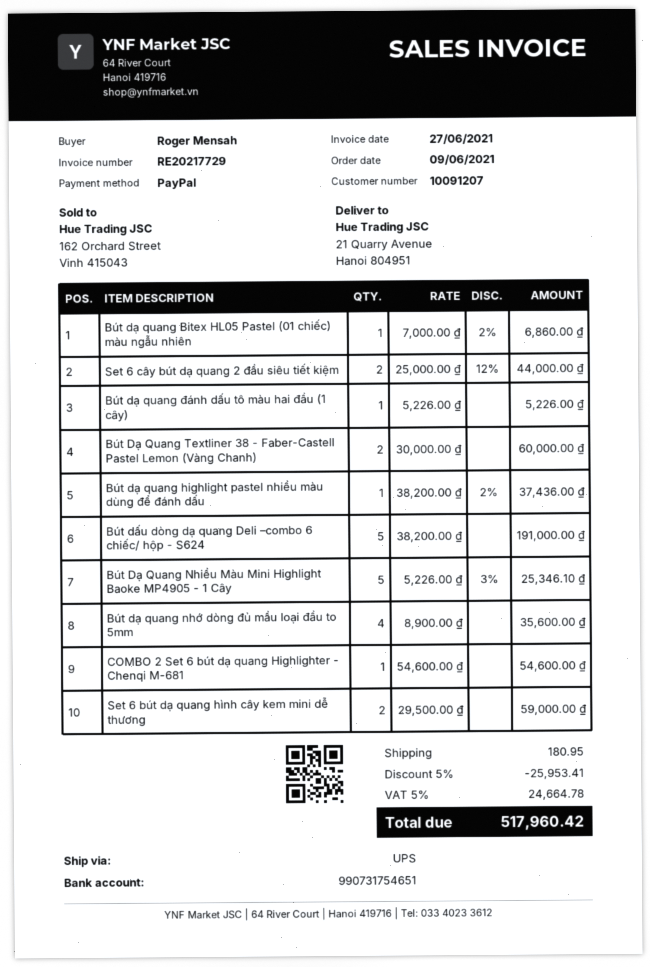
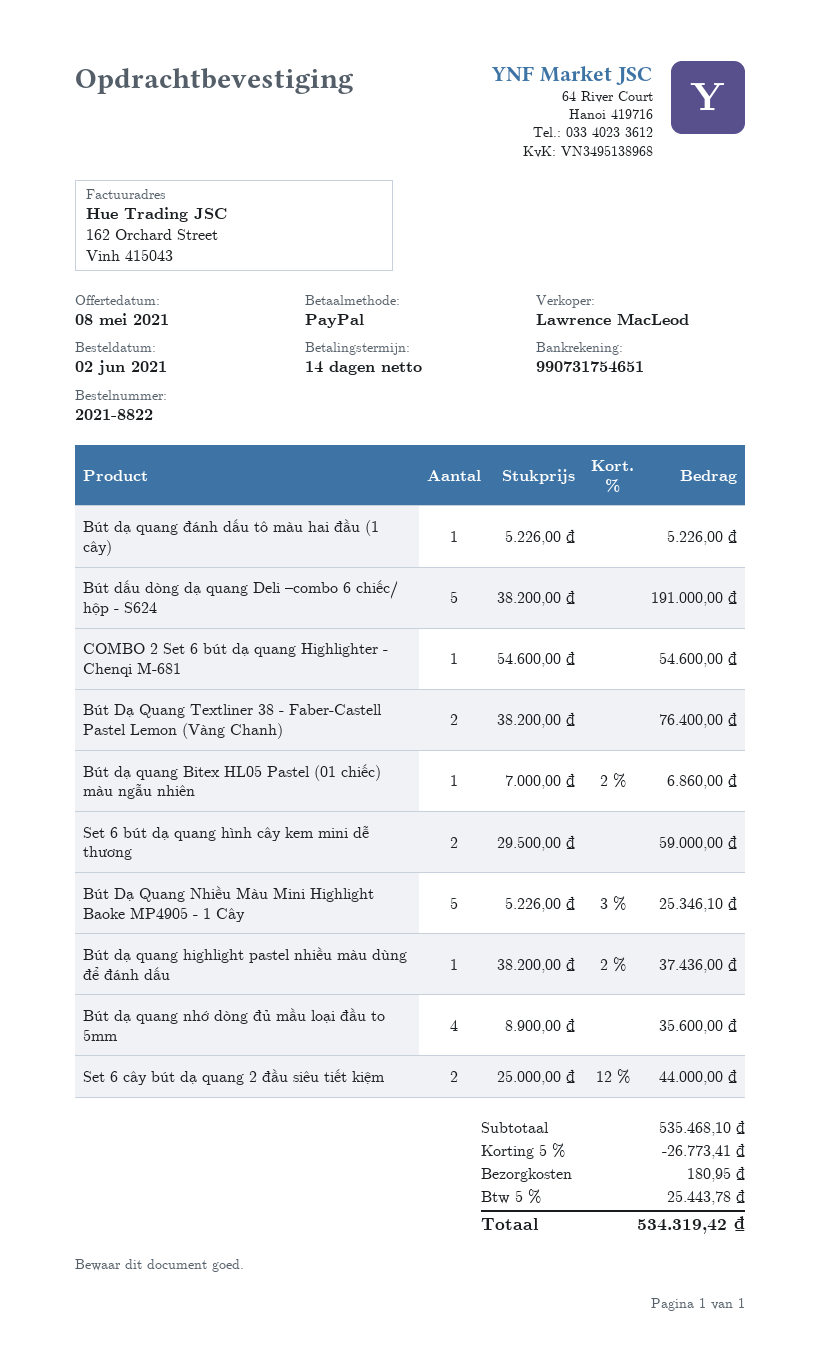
order date: 2021-06-09 -> 2021-06-02
Bút Dạ Quang Textliner 38 - Faber-Castell Pastel Lemon (Vàng Chanh): 2 x 30000.00 = 60000.00 -> 2 x 38200.00 = 76400.00
discount: 5% = 25953.41 -> 5% = 26773.41
tax: 5% = 24664.78 -> 5% = 25443.78
total: 517960.42 -> 534319.42

